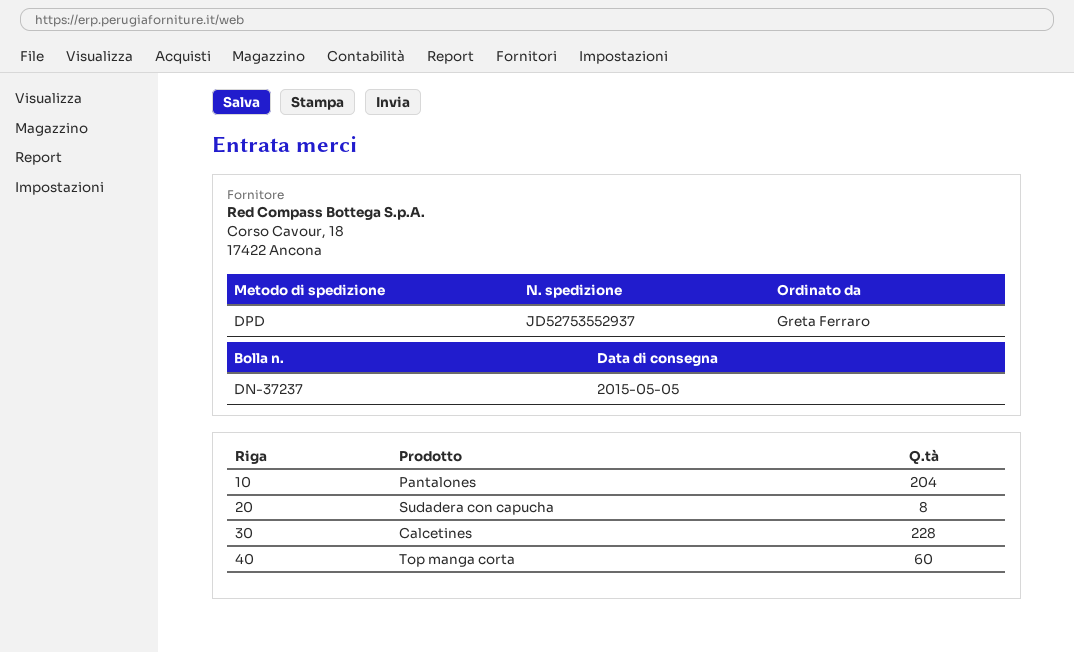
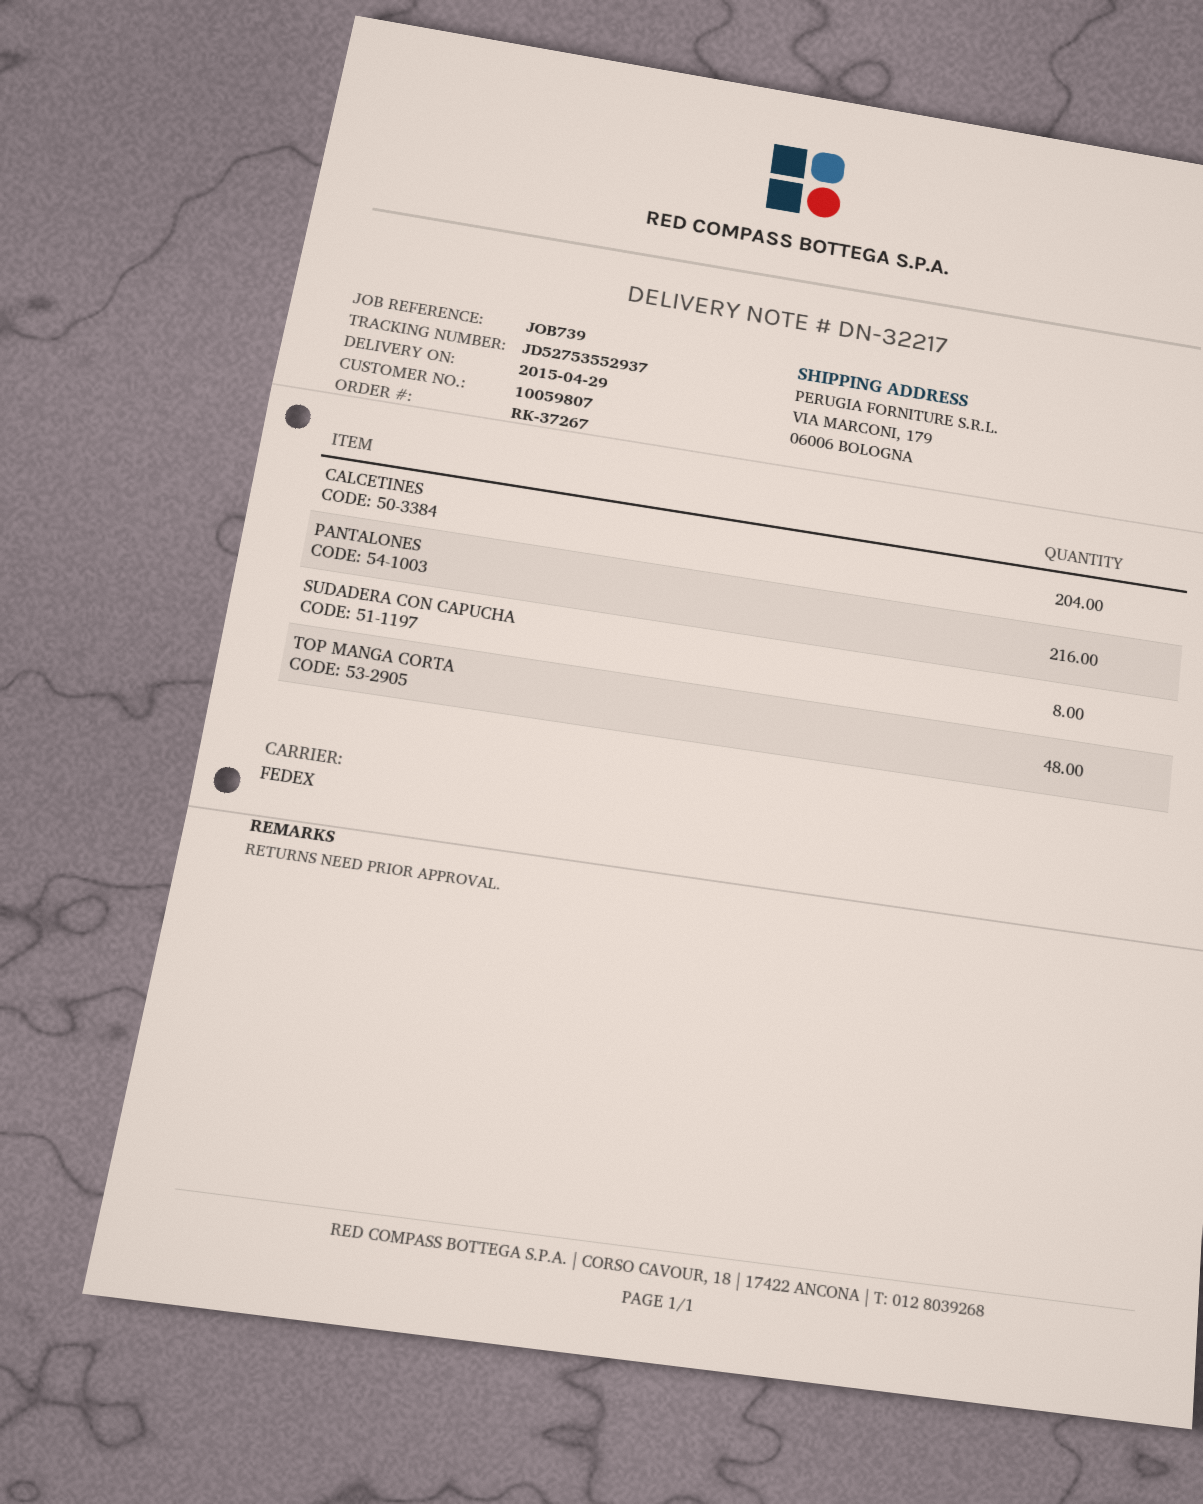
delivery note number: DN-37237 -> DN-32217
delivery date: 2015-05-05 -> 2015-04-29
shipping method: DPD -> FedEx
Pantalones: 204 -> 216
Calcetines: 228 -> 204
Top manga corta: 60 -> 48

